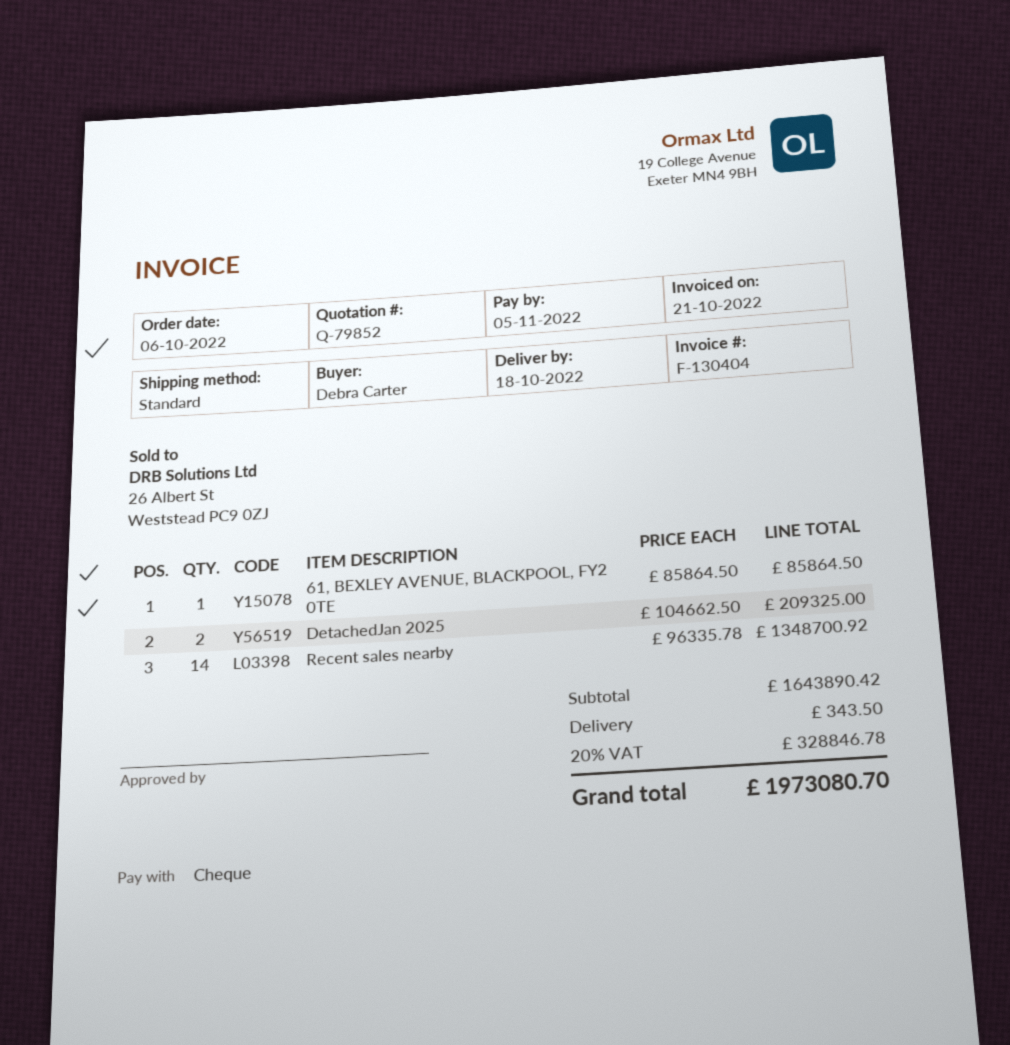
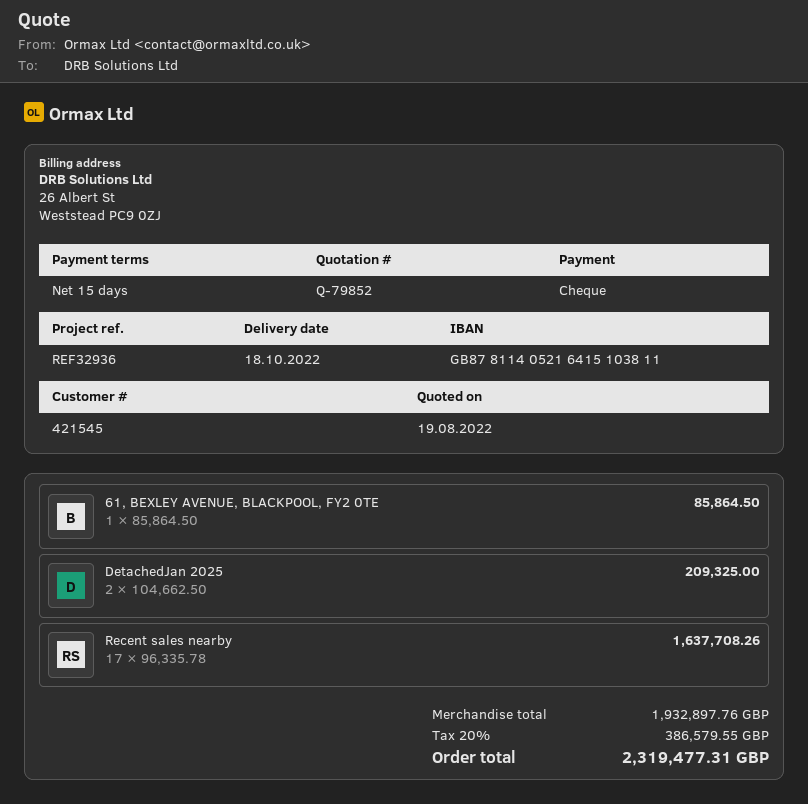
Recent sales nearby: 14 x 96335.78 = 1348700.92 -> 17 x 96335.78 = 1637708.26
subtotal: 1643890.42 -> 1932897.76
shipping: 343.50 -> none
tax: 20% = 328846.78 -> 20% = 386579.55
total: 1973080.70 -> 2319477.31

